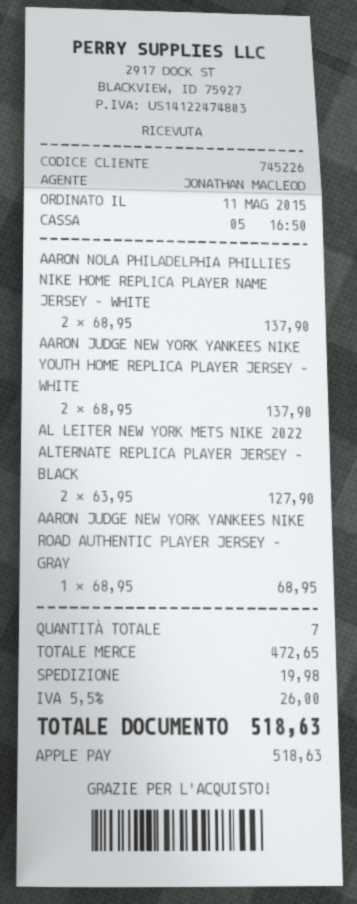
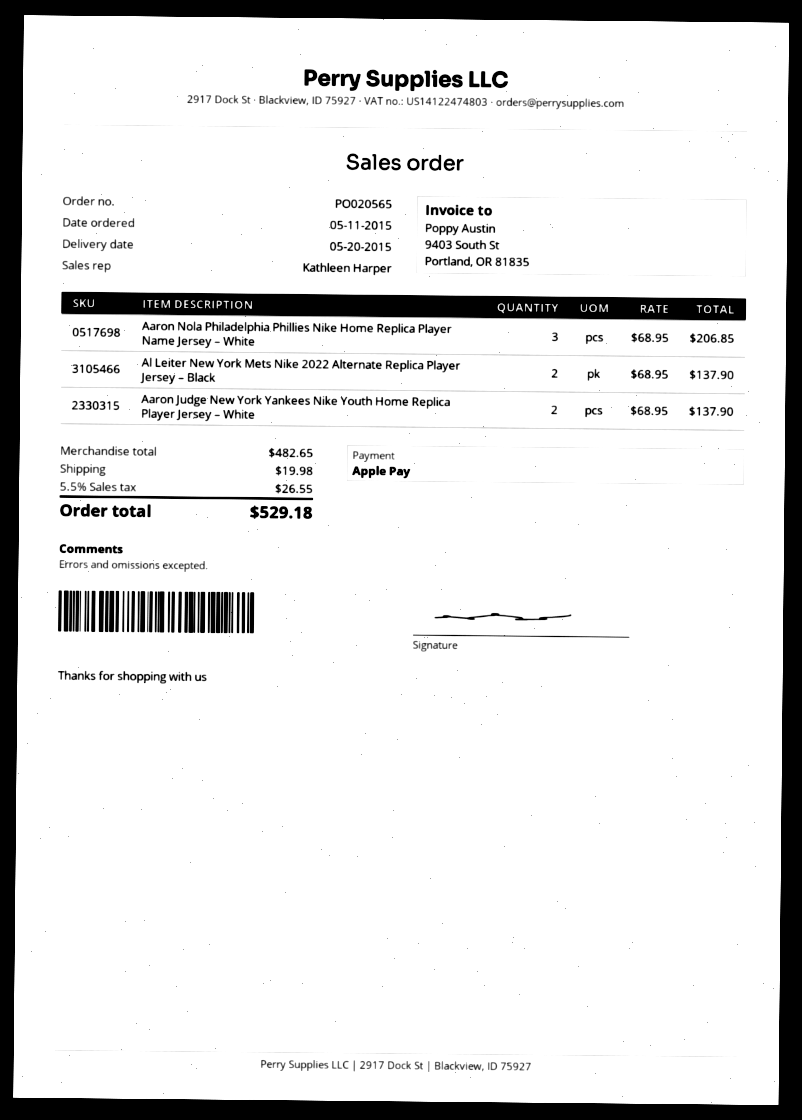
sales rep: JONATHAN MACLEOD -> Kathleen Harper
AARON NOLA PHILADELPHIA PHILLIES NIKE HOME REPLICA PLAYER NAME JERSEY – WHITE: 2 x 68.95 = 137.90 -> 3 x 68.95 = 206.85
AL LEITER NEW YORK METS NIKE 2022 ALTERNATE REPLICA PLAYER JERSEY – BLACK: 2 x 63.95 = 127.90 -> 2 x 68.95 = 137.90
AARON JUDGE NEW YORK YANKEES NIKE ROAD AUTHENTIC PLAYER JERSEY – GRAY: 1 x 68.95 = 68.95 -> none
subtotal: 472.65 -> 482.65
tax: 5.5% = 26.00 -> 5.5% = 26.55
total: 518.63 -> 529.18

